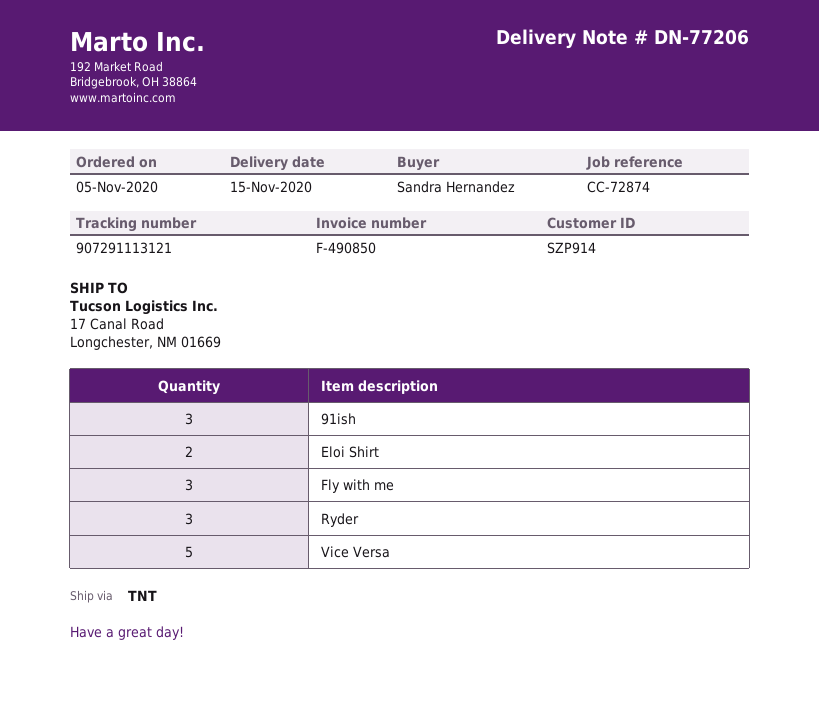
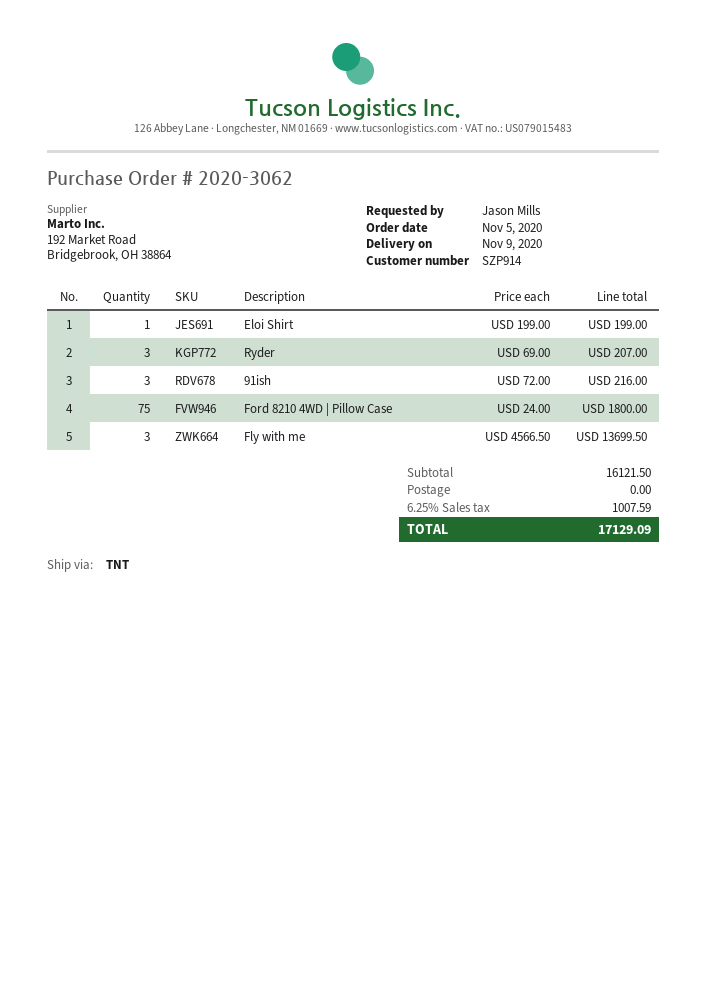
delivery date: 2020-11-15 -> 2020-11-09
ordered by: Sandra Hernandez -> Jason Mills
Eloi Shirt: 2 -> 1
Vice Versa: 5 -> none
Ford 8210 4WD | Pillow Case: none -> 75

